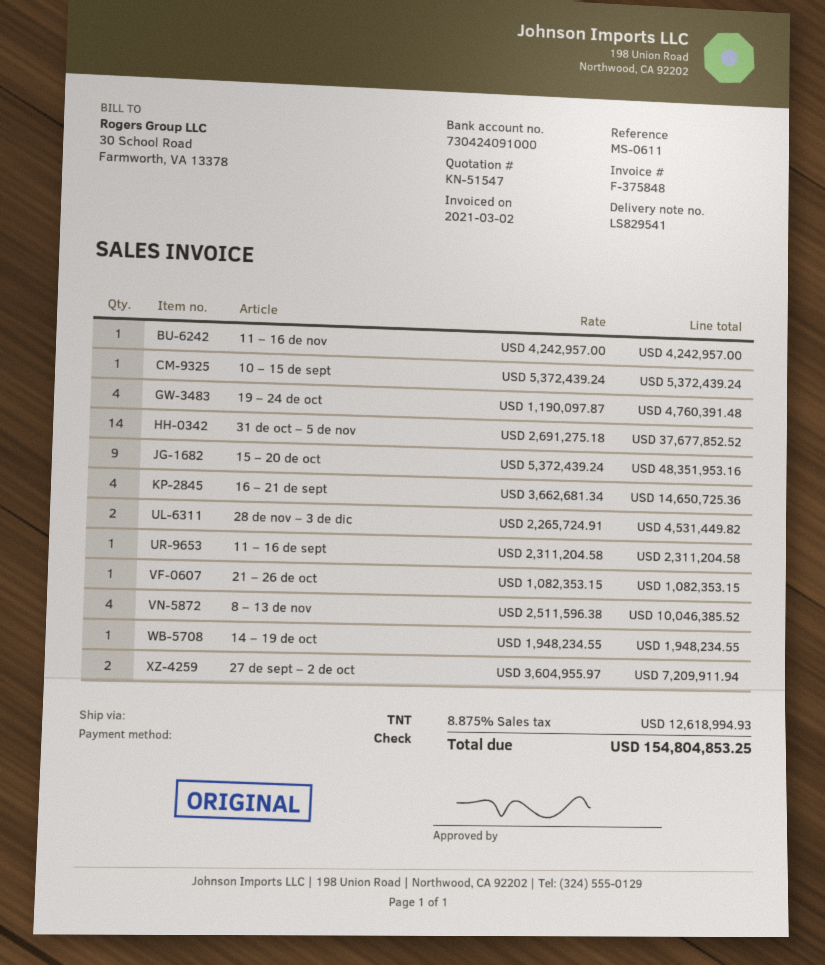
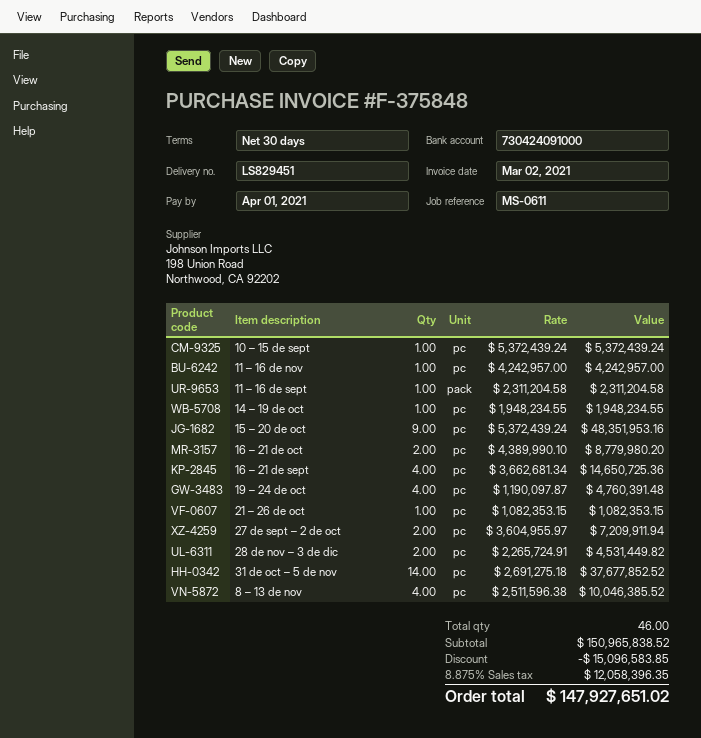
delivery note number: LS829541 -> LS829451
16 – 21 de oct: none -> 2 x 4389990.10 = 8779980.20
discount: none -> 15096583.85
tax: 8.875% = 12618994.93 -> 8.875% = 12058396.35
total: 154804853.25 -> 147927651.02

